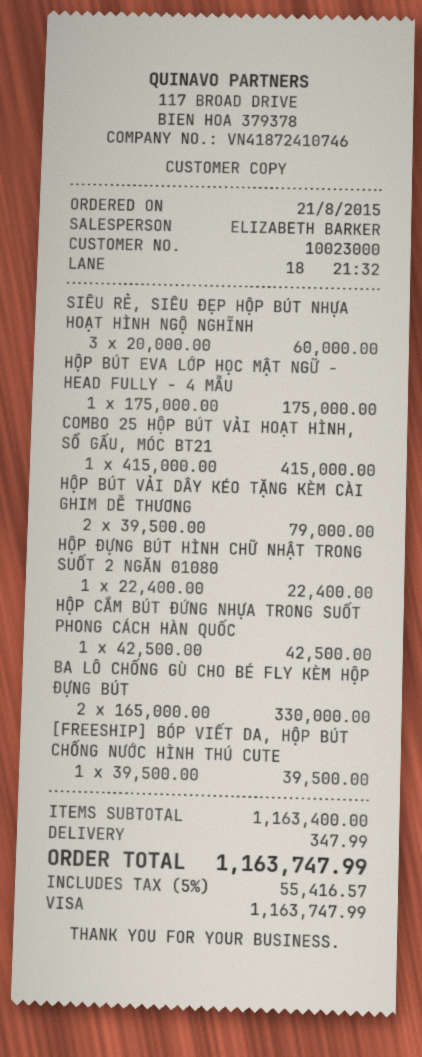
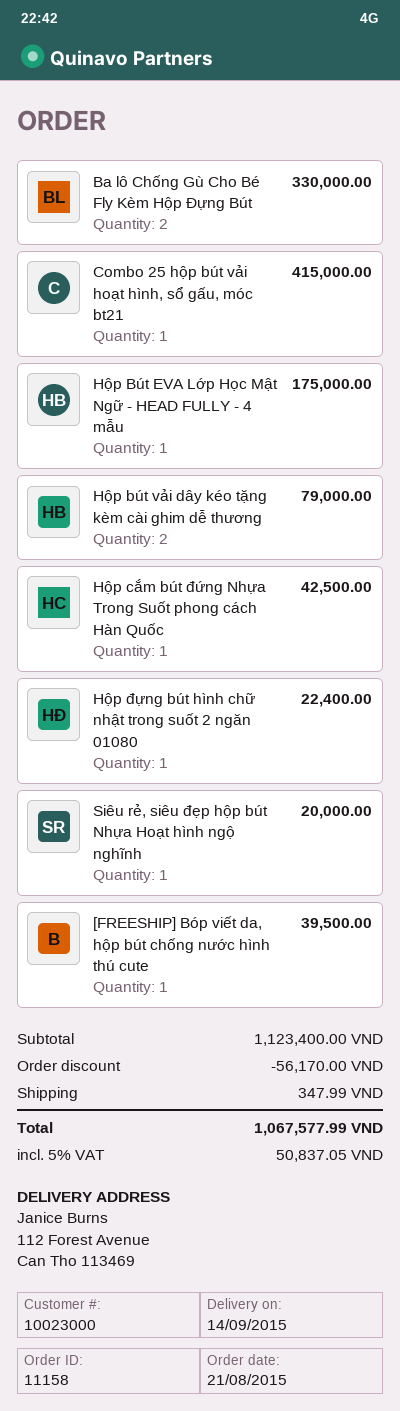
SIÊU RẺ, SIÊU ĐẸP HỘP BÚT NHỰA HOẠT HÌNH NGỘ NGHĨNH: 3 for 60000.00 -> 1 for 20000.00
subtotal: 1163400.00 -> 1123400.00
discount: none -> 56170.00
tax: 5% = 55416.57 -> 5% = 50837.05
total: 1163747.99 -> 1067577.99

